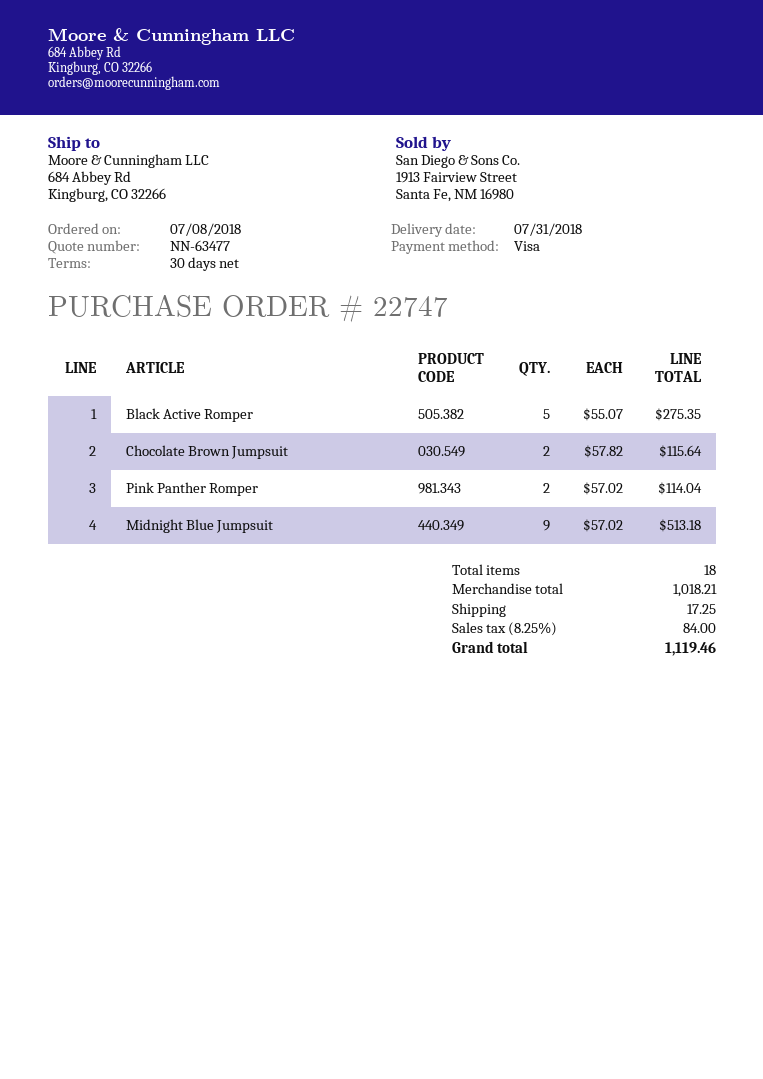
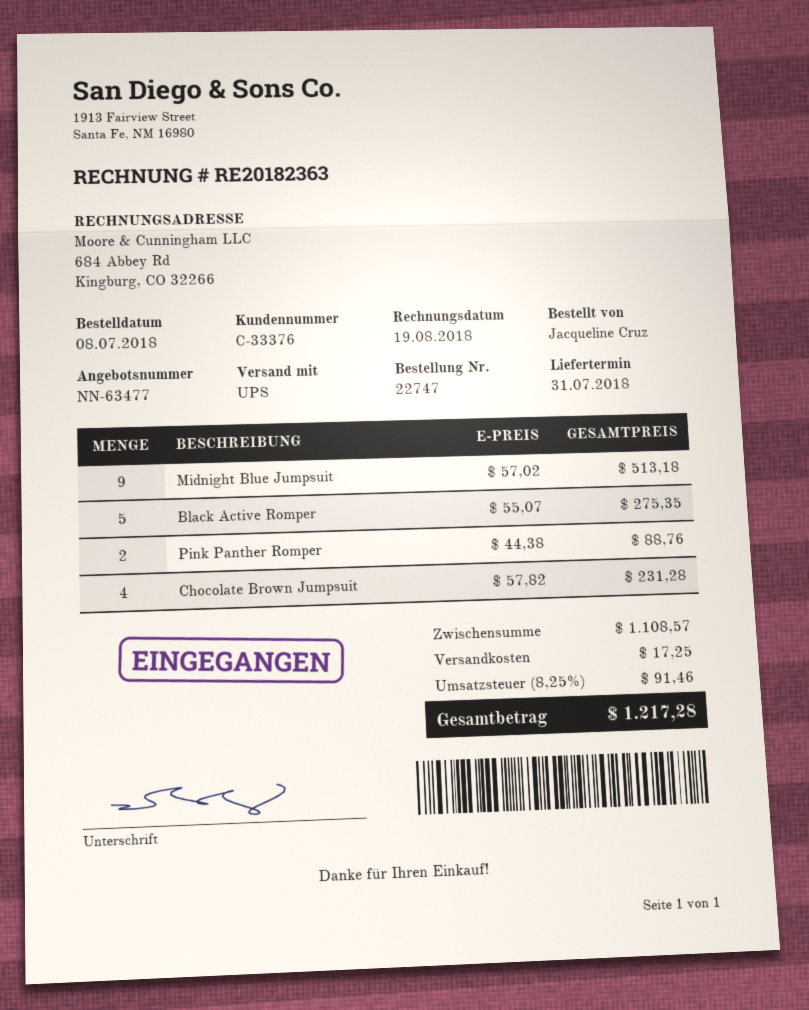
Chocolate Brown Jumpsuit: 2 x 57.82 = 115.64 -> 4 x 57.82 = 231.28
Pink Panther Romper: 2 x 57.02 = 114.04 -> 2 x 44.38 = 88.76
subtotal: 1018.21 -> 1108.57
tax: 8.25% = 84.00 -> 8.25% = 91.46
total: 1119.46 -> 1217.28

